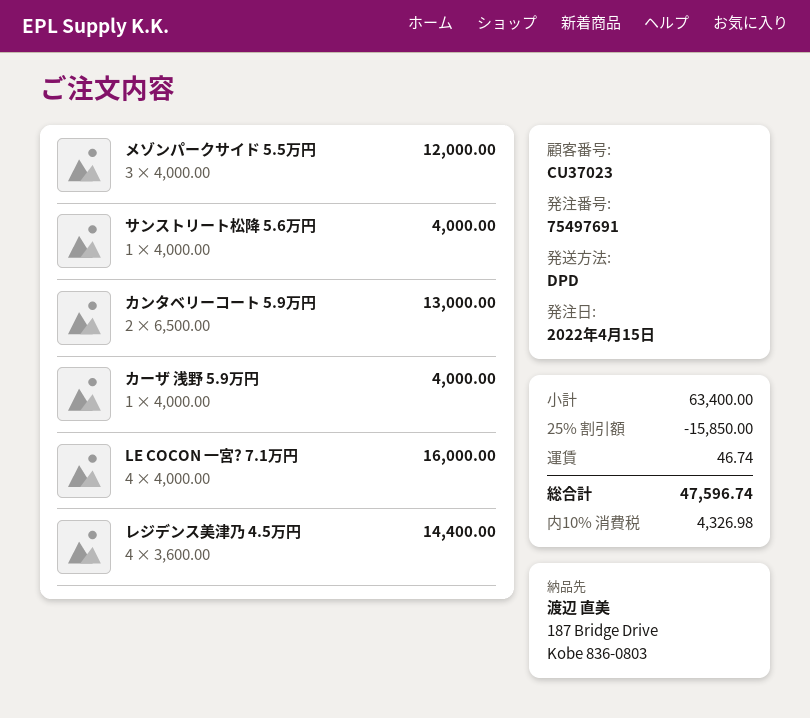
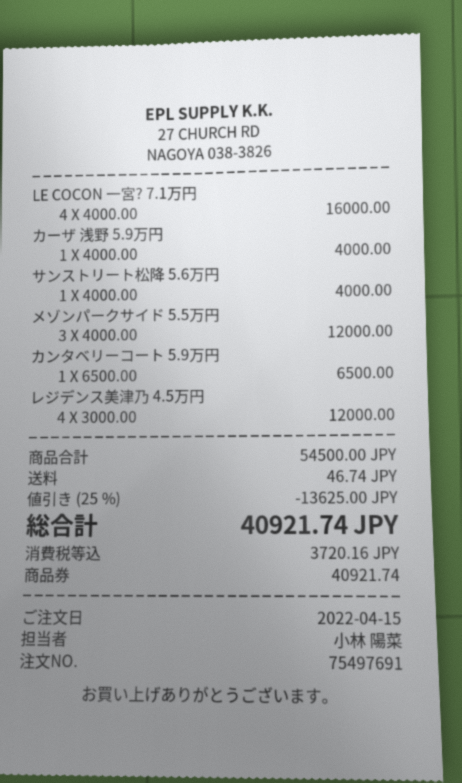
カンタベリーコート 5.9万円: 2 x 6500.00 = 13000.00 -> 1 x 6500.00 = 6500.00
レジデンス美津乃 4.5万円: 4 x 3600.00 = 14400.00 -> 4 x 3000.00 = 12000.00
subtotal: 63400.00 -> 54500.00
discount: 25% = 15850.00 -> 25% = 13625.00
tax: 4326.98 -> 3720.16
total: 47596.74 -> 40921.74

